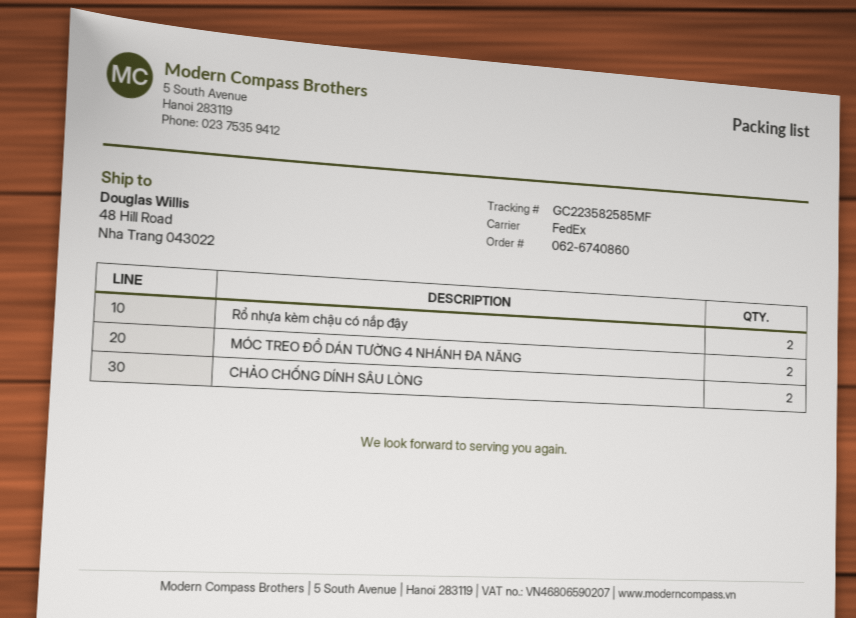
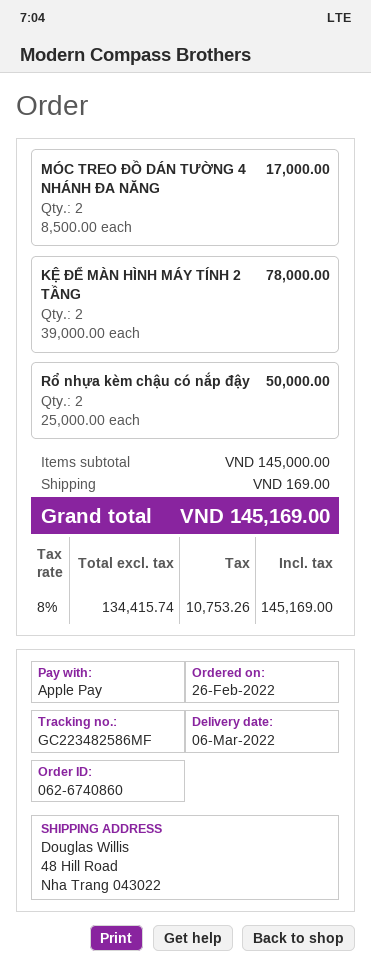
tracking number: GC223582585MF -> GC223482586MF
CHẢO CHỐNG DÍNH SÂU LÒNG: 2 -> none
KỆ ĐỂ MÀN HÌNH MÁY TÍNH 2 TẦNG: none -> 2

